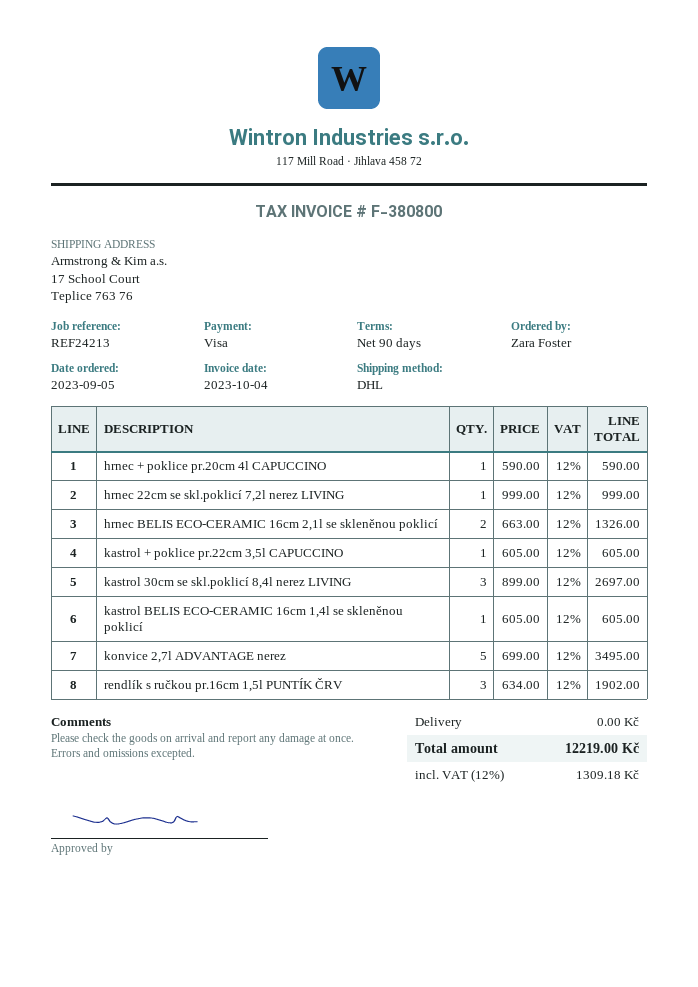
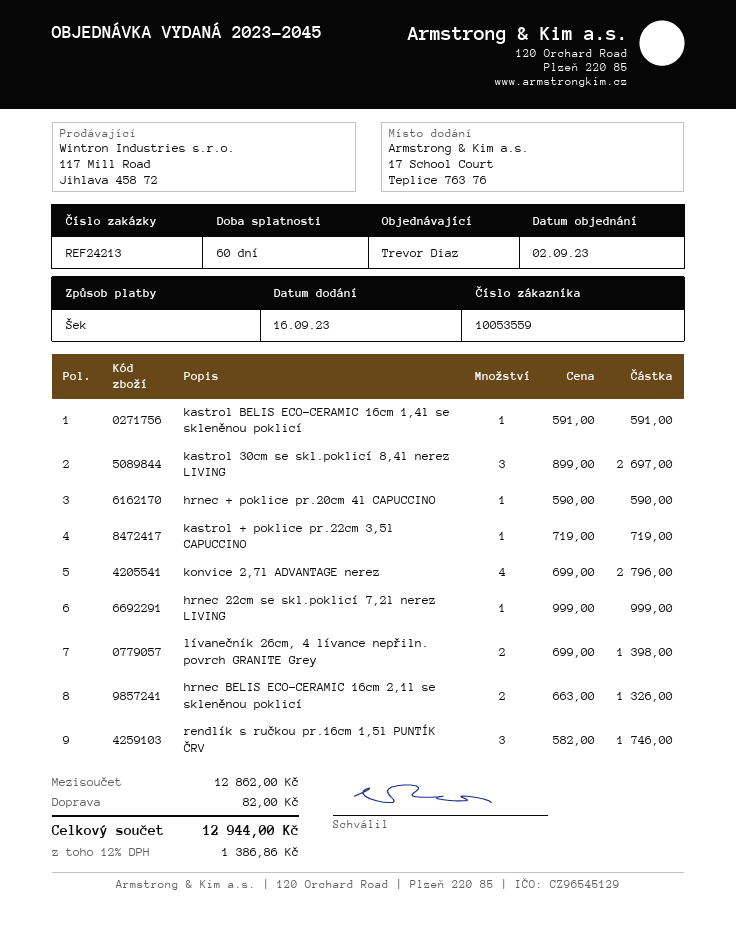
order date: 2023-09-05 -> 2023-09-02
payment terms: 90 days -> 60 days
ordered by: Zara Foster -> Trevor Diaz
payment method: Visa -> cheque
kastrol + poklice pr.22cm 3,5l CAPUCCINO: 1 x 605.00 = 605.00 -> 1 x 719.00 = 719.00
kastrol BELIS ECO-CERAMIC 16cm 1,4l se skleněnou poklicí: 1 x 605.00 = 605.00 -> 1 x 591.00 = 591.00
konvice 2,7l ADVANTAGE nerez: 5 x 699.00 = 3495.00 -> 4 x 699.00 = 2796.00
rendlík s ručkou pr.16cm 1,5l PUNTÍK ČRV: 3 x 634.00 = 1902.00 -> 3 x 582.00 = 1746.00
lívanečník 26cm, 4 lívance nepřiln. povrch GRANITE Grey: none -> 2 x 699.00 = 1398.00
shipping: 0.00 -> 82.00
tax: 12% = 1309.18 -> 12% = 1386.86
total: 12219.00 -> 12944.00

